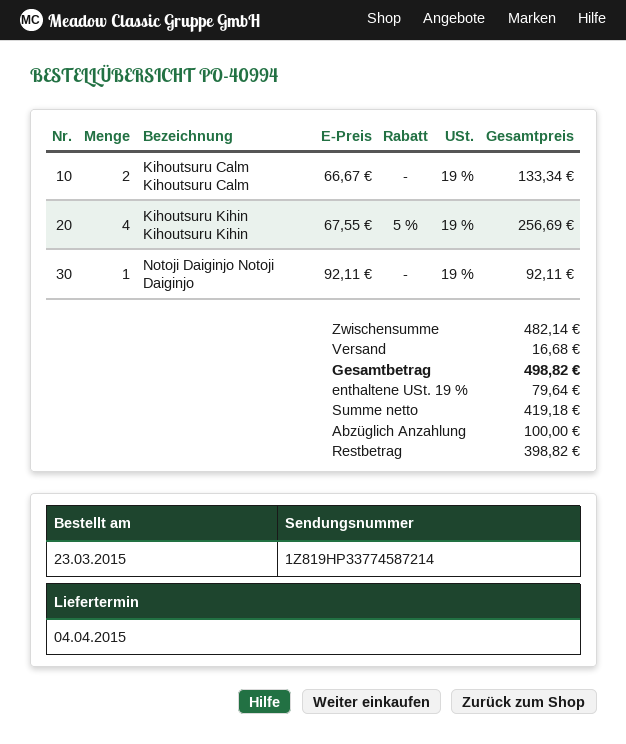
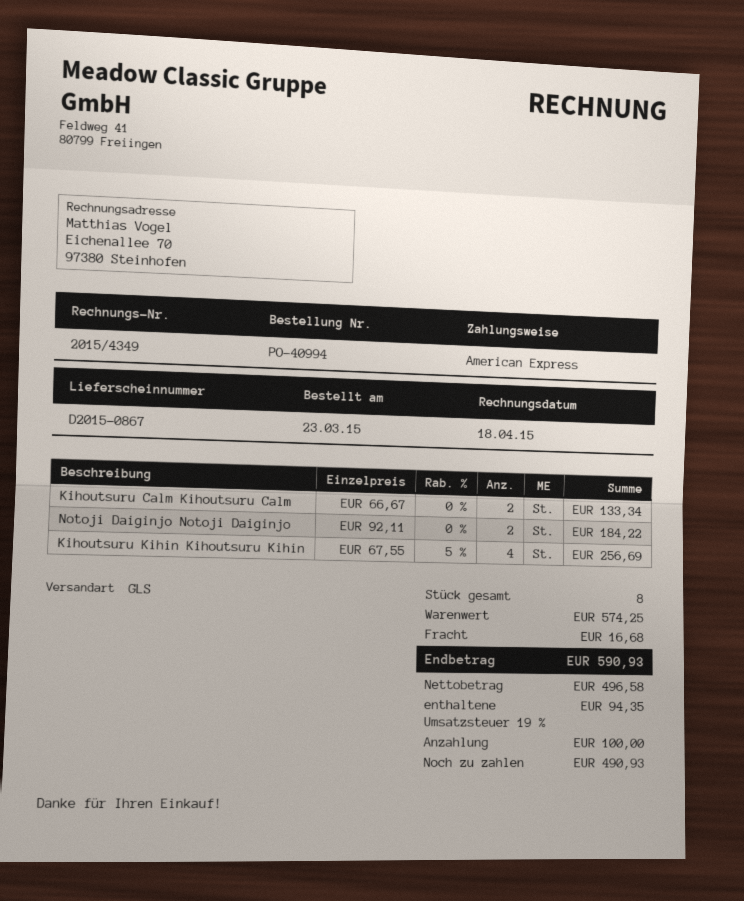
Notoji Daiginjo Notoji Daiginjo: 1 x 92.11 = 92.11 -> 2 x 92.11 = 184.22
subtotal: 482.14 -> 574.25
net: 419.18 -> 496.58
tax: 19% = 79.64 -> 19% = 94.35
total: 498.82 -> 590.93
balance: 398.82 -> 490.93

